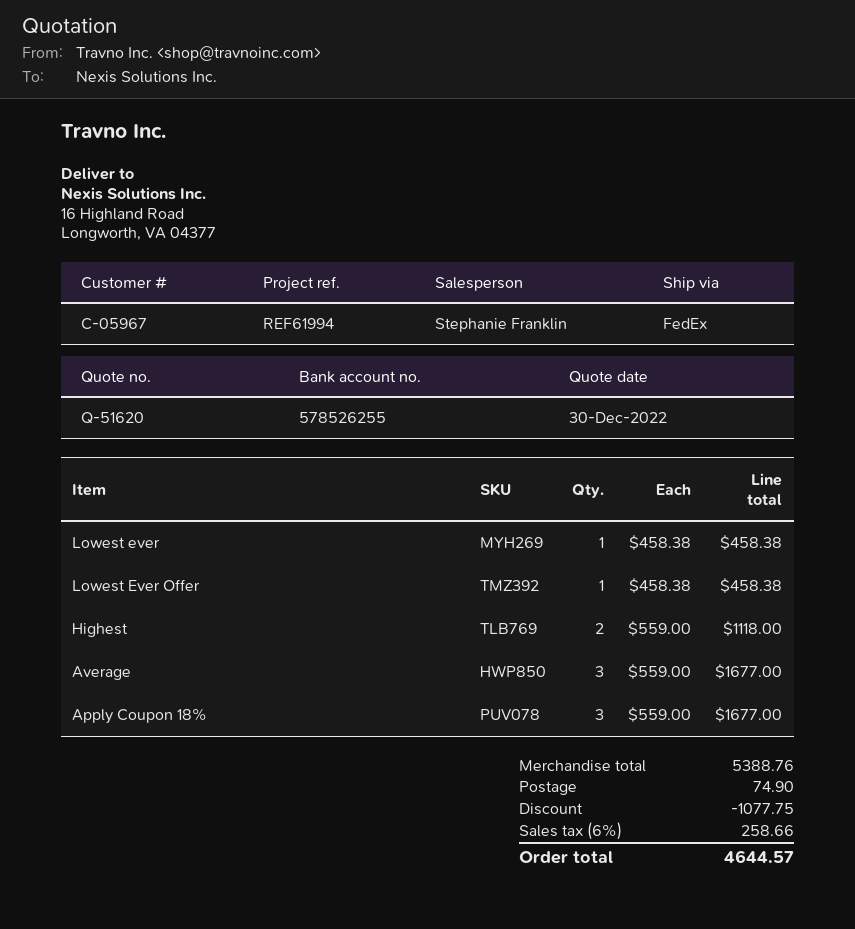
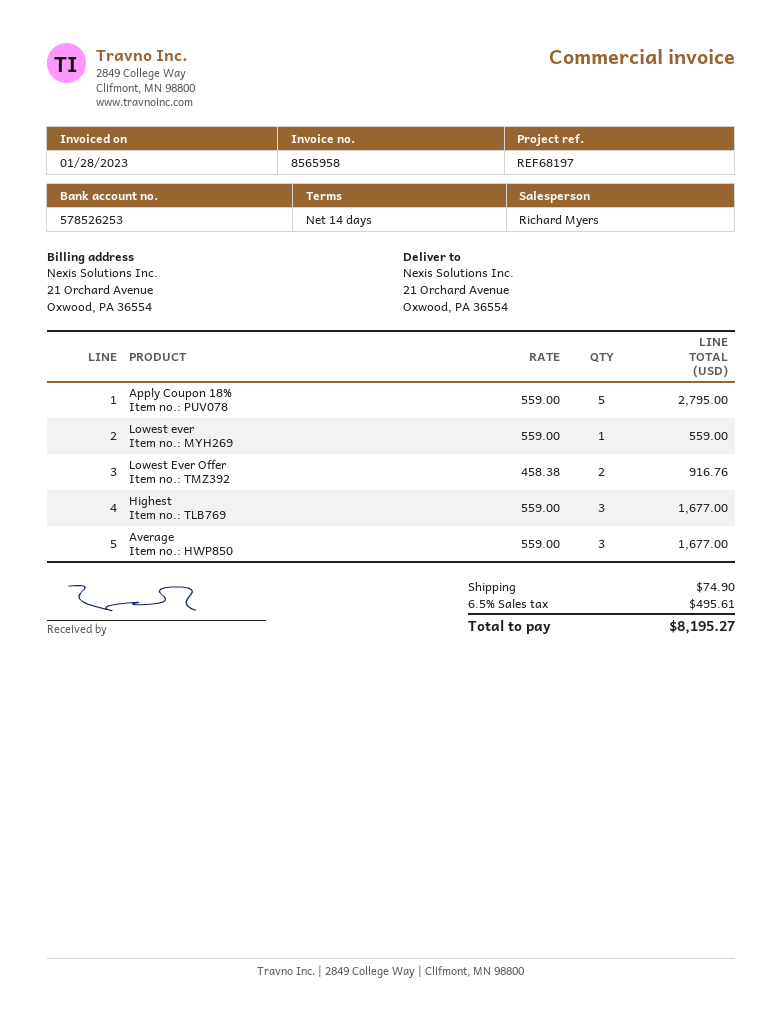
reference: REF61994 -> REF68197
sales rep: Stephanie Franklin -> Richard Myers
bank account: 578526255 -> 578526253
ship to: 16 Highland Road, Longworth, VA 04377 -> 21 Orchard Avenue, Oxwood, PA 36554
Lowest ever: 1 x 458.38 = 458.38 -> 1 x 559.00 = 559.00
Lowest Ever Offer: 1 x 458.38 = 458.38 -> 2 x 458.38 = 916.76
Highest: 2 x 559.00 = 1118.00 -> 3 x 559.00 = 1677.00
Apply Coupon 18%: 3 x 559.00 = 1677.00 -> 5 x 559.00 = 2795.00
discount: 1077.75 -> none
tax: 6% = 258.66 -> 6.5% = 495.61
total: 4644.57 -> 8195.27

